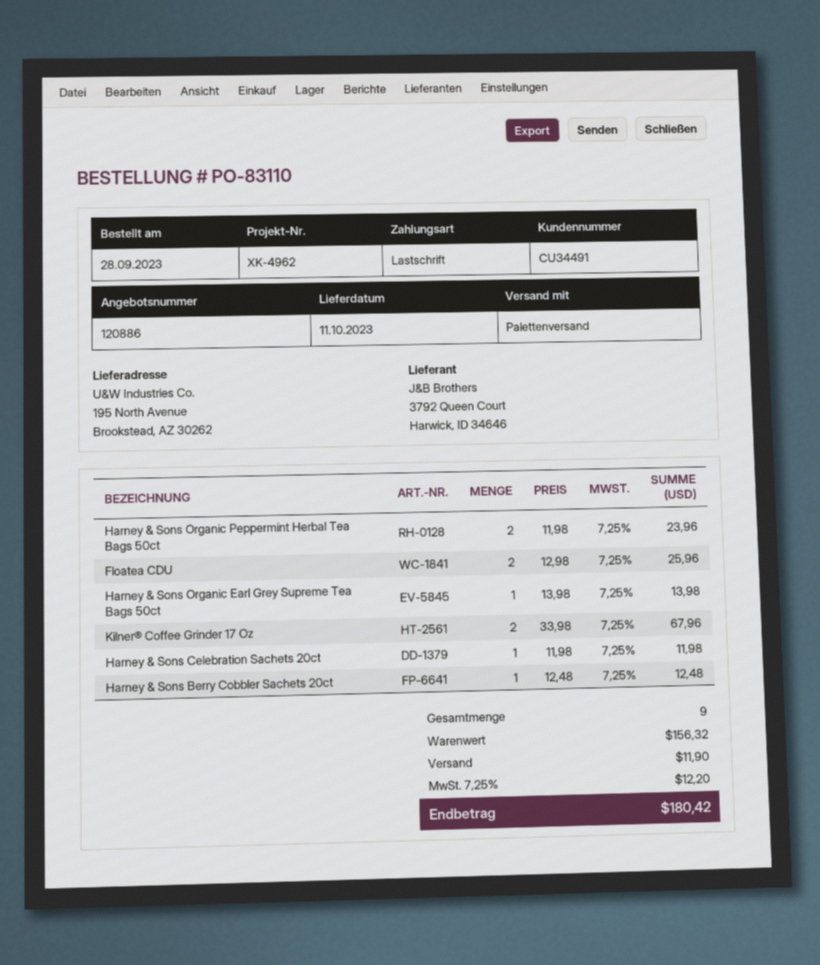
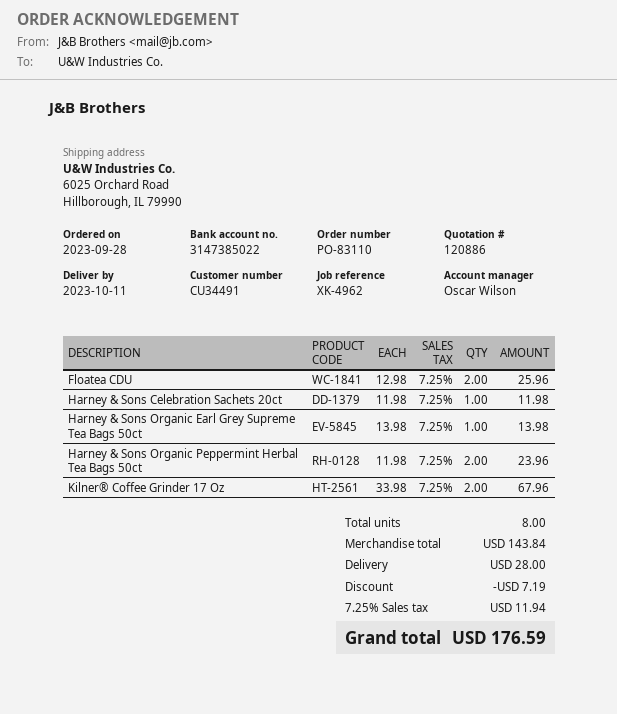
ship to: 195 North Avenue, Brookstead, AZ 30262 -> 6025 Orchard Road, Hillborough, IL 79990
Harney & Sons Berry Cobbler Sachets 20ct: 1 x 12.48 = 12.48 -> none
total quantity: 9 -> 8
subtotal: 156.32 -> 143.84
discount: none -> 7.19
shipping: 11.90 -> 28.00
tax: 7.25% = 12.20 -> 7.25% = 11.94
total: 180.42 -> 176.59

